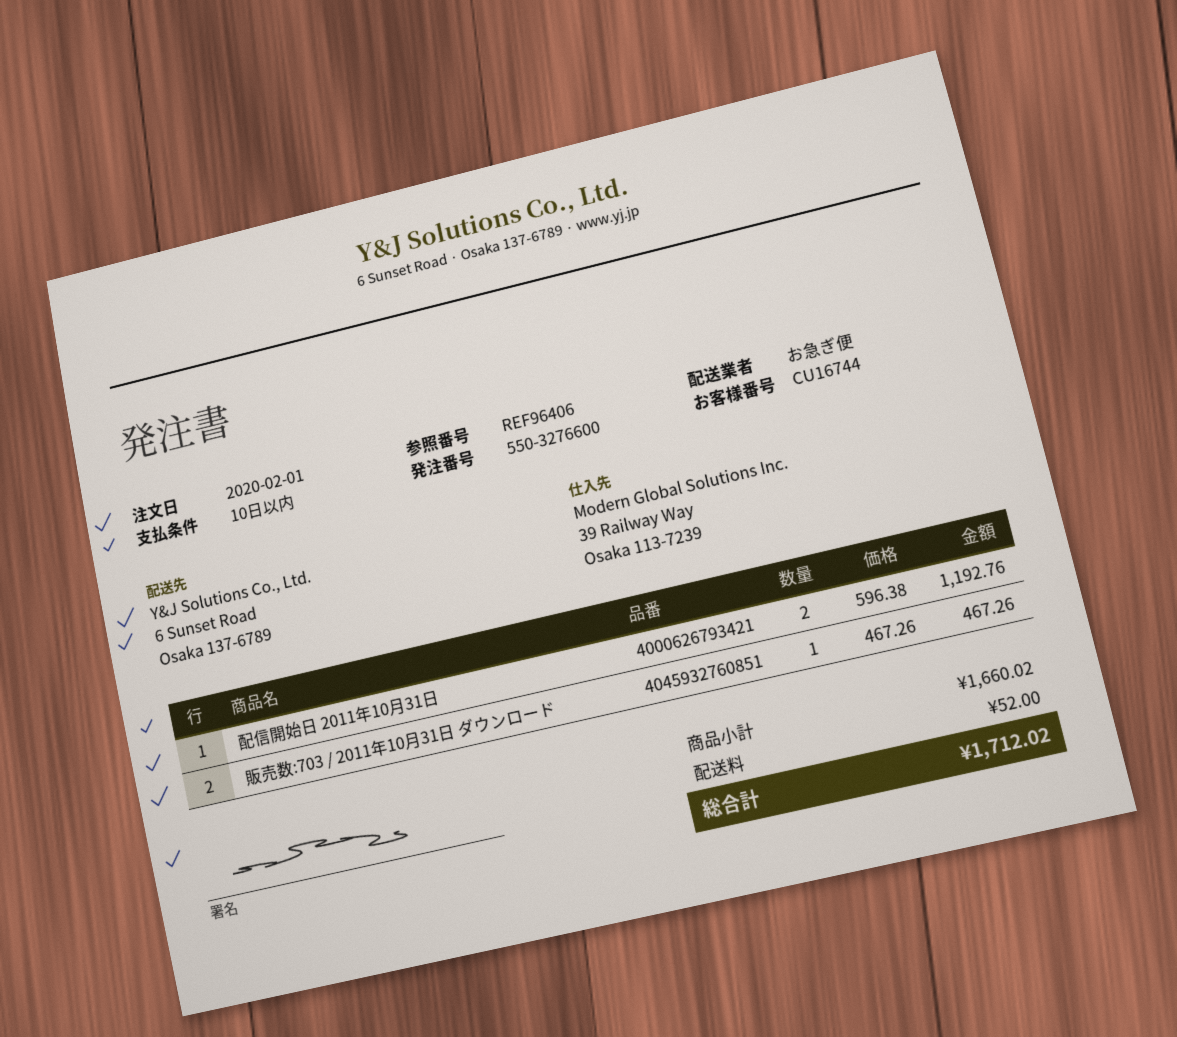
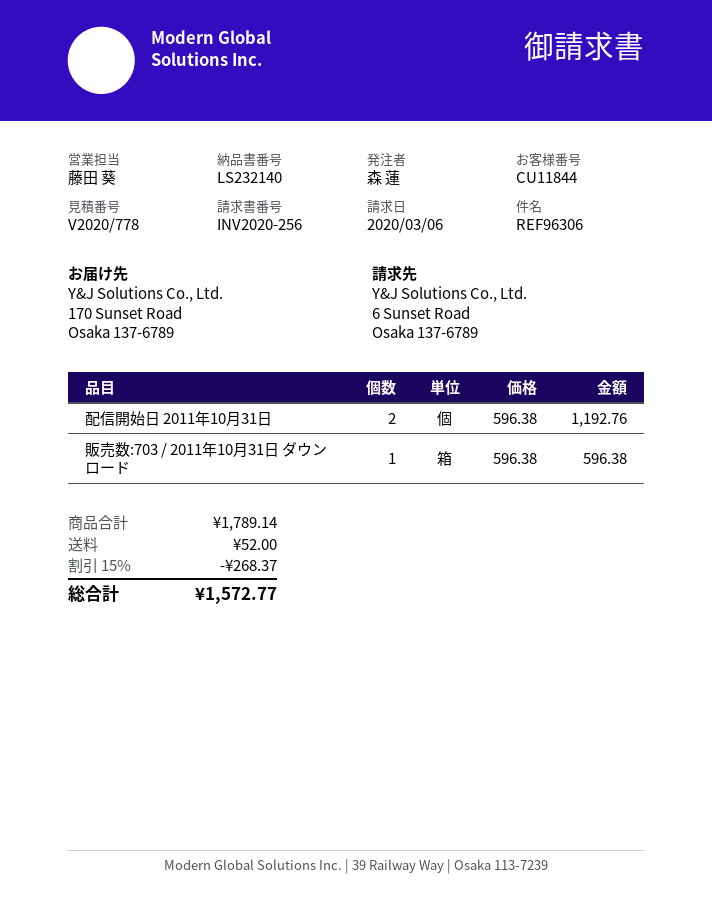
customer number: CU16744 -> CU11844
reference: REF96406 -> REF96306
ship to: 6 Sunset Road, Osaka 137-6789 -> 170 Sunset Road, Osaka 137-6789
販売数:703 / 2011年10月31日 ダウンロード: 1 x 467.26 = 467.26 -> 1 x 596.38 = 596.38
subtotal: 1660.02 -> 1789.14
discount: none -> 15% = 268.37
total: 1712.02 -> 1572.77

